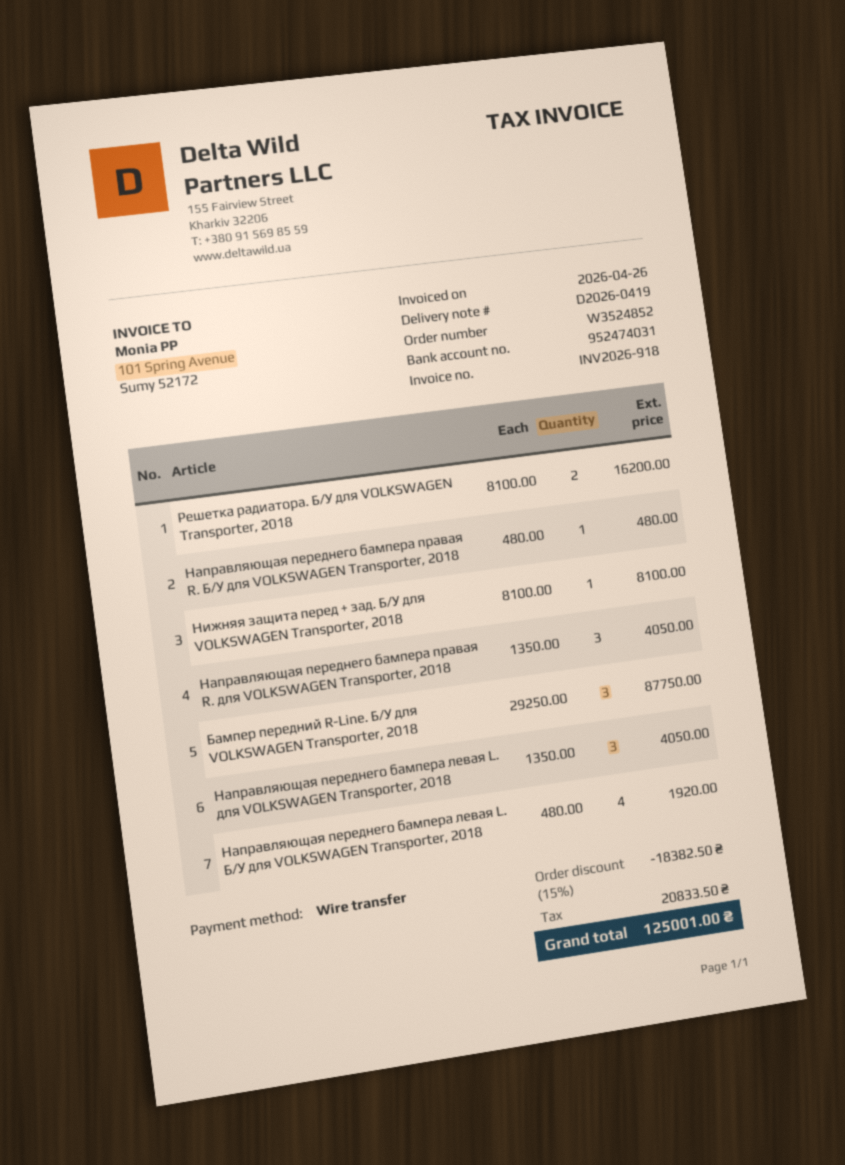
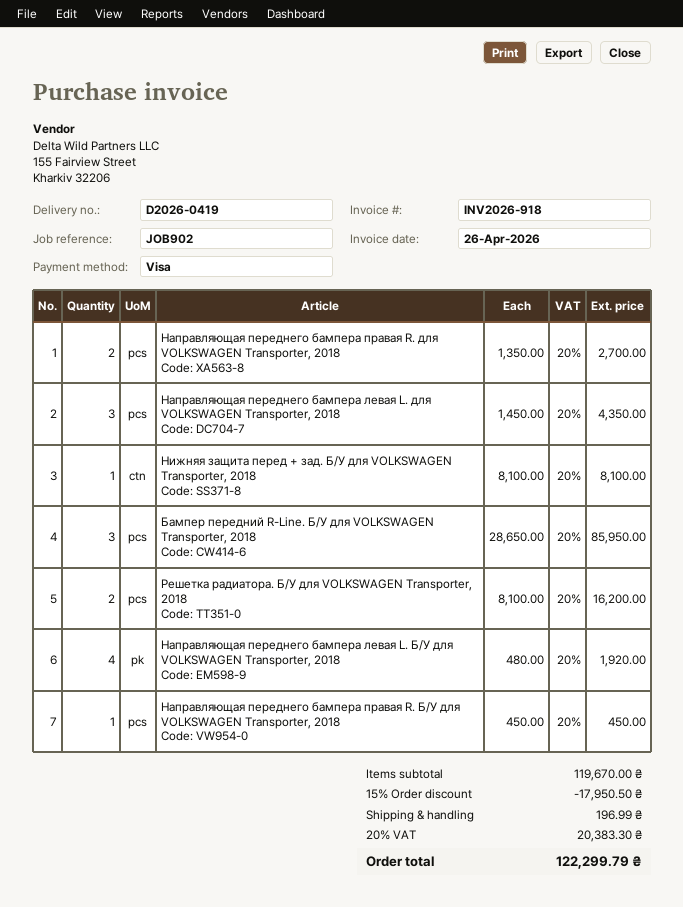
payment method: bank transfer -> Visa
Направляющая переднего бампера правая R. Б/У для VOLKSWAGEN Transporter, 2018: 1 x 480.00 = 480.00 -> 1 x 450.00 = 450.00
Направляющая переднего бампера правая R. для VOLKSWAGEN Transporter, 2018: 3 x 1350.00 = 4050.00 -> 2 x 1350.00 = 2700.00
Бампер передний R-Line. Б/У для VOLKSWAGEN Transporter, 2018: 3 x 29250.00 = 87750.00 -> 3 x 28650.00 = 85950.00
Направляющая переднего бампера левая L. для VOLKSWAGEN Transporter, 2018: 3 x 1350.00 = 4050.00 -> 3 x 1450.00 = 4350.00
discount: 15% = 18382.50 -> 15% = 17950.50
shipping: none -> 196.99
tax: 20833.50 -> 20383.30
total: 125001.00 -> 122299.79

